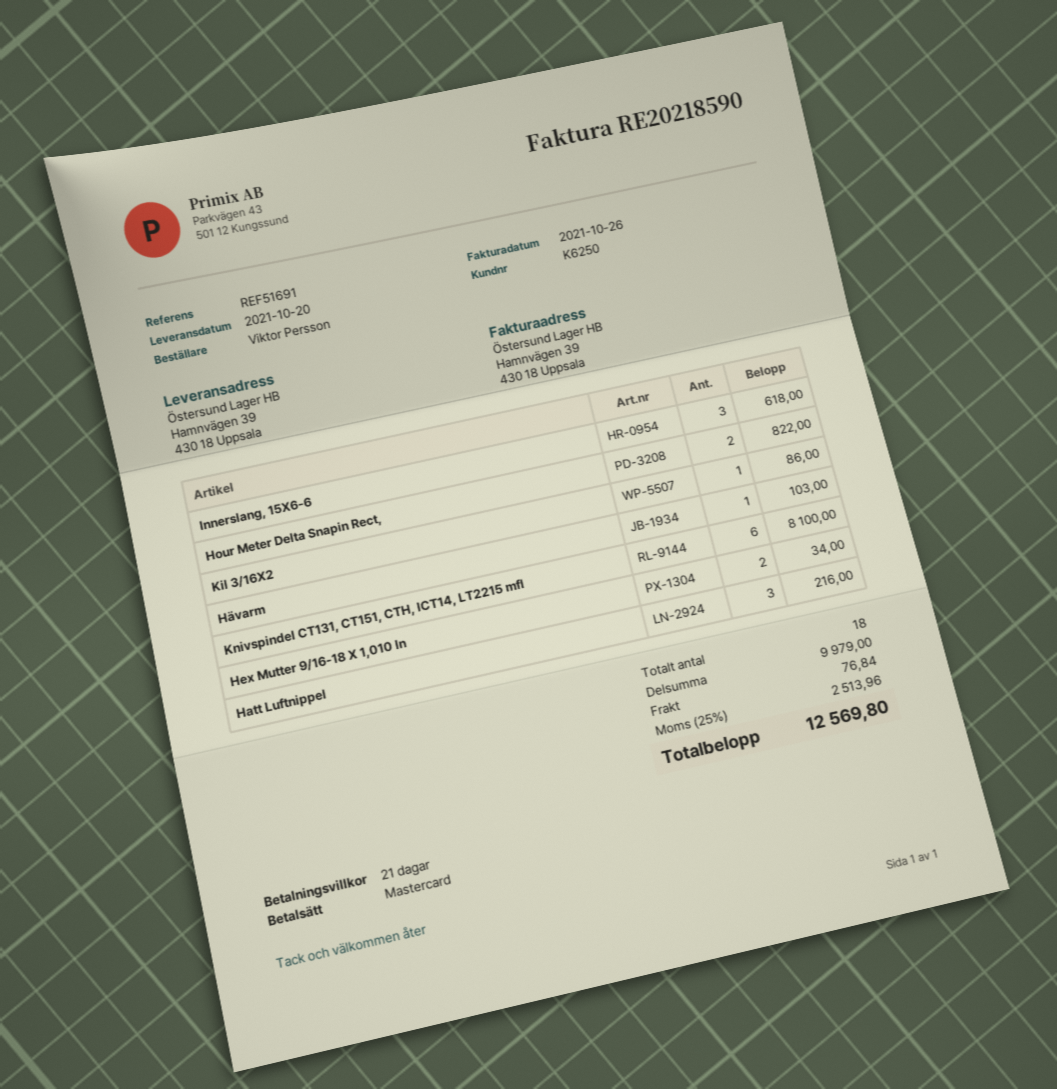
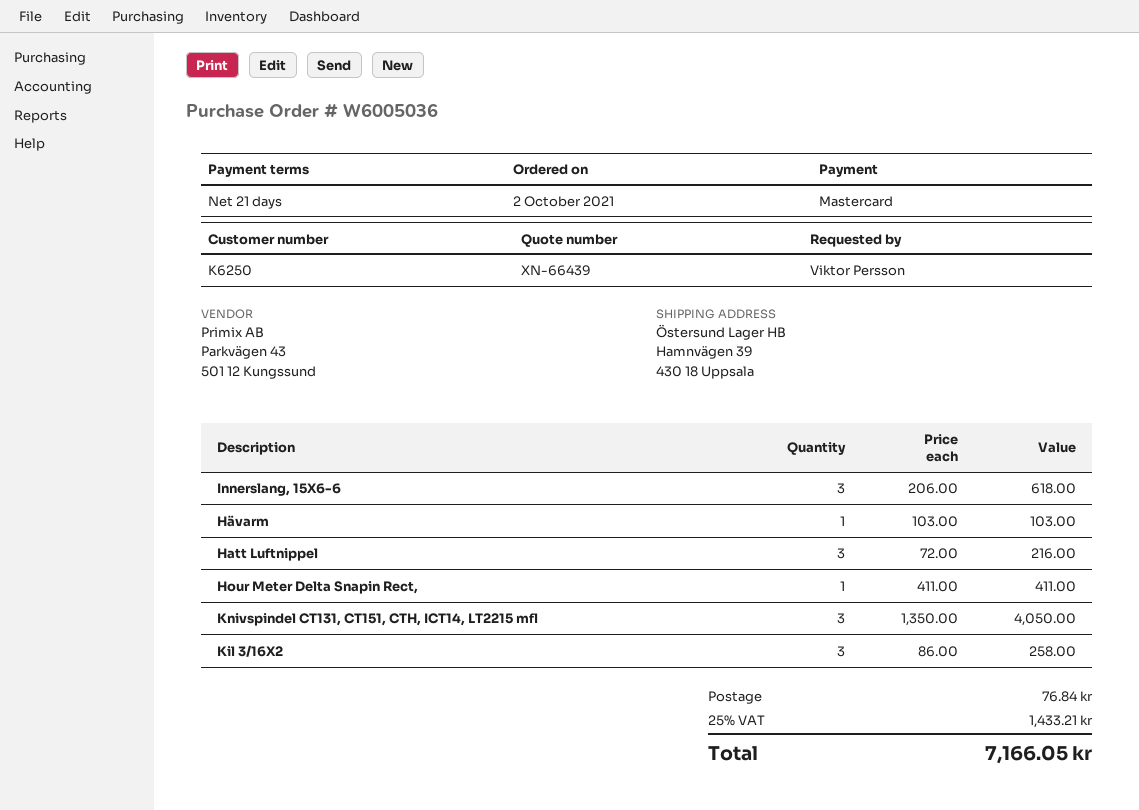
Hour Meter Delta Snapin Rect,: 2 for 822.00 -> 1 for 411.00
Kil 3/16X2: 1 for 86.00 -> 3 for 258.00
Knivspindel CT131, CT151, CTH, ICT14, LT2215 mfl: 6 for 8100.00 -> 3 for 4050.00
Hex Mutter 9/16-18 X 1,010 In: 2 for 34.00 -> none
tax: 25% = 2513.96 -> 25% = 1433.21
total: 12569.80 -> 7166.05

